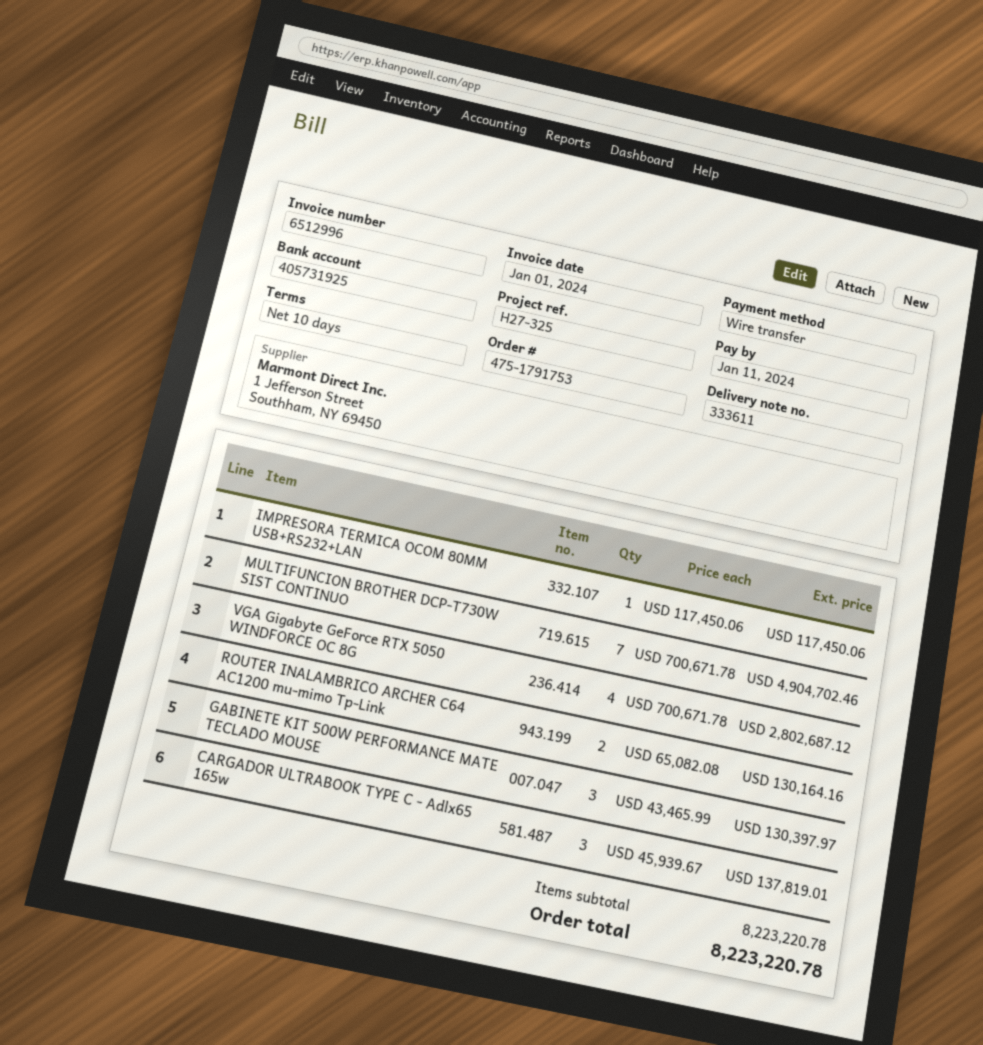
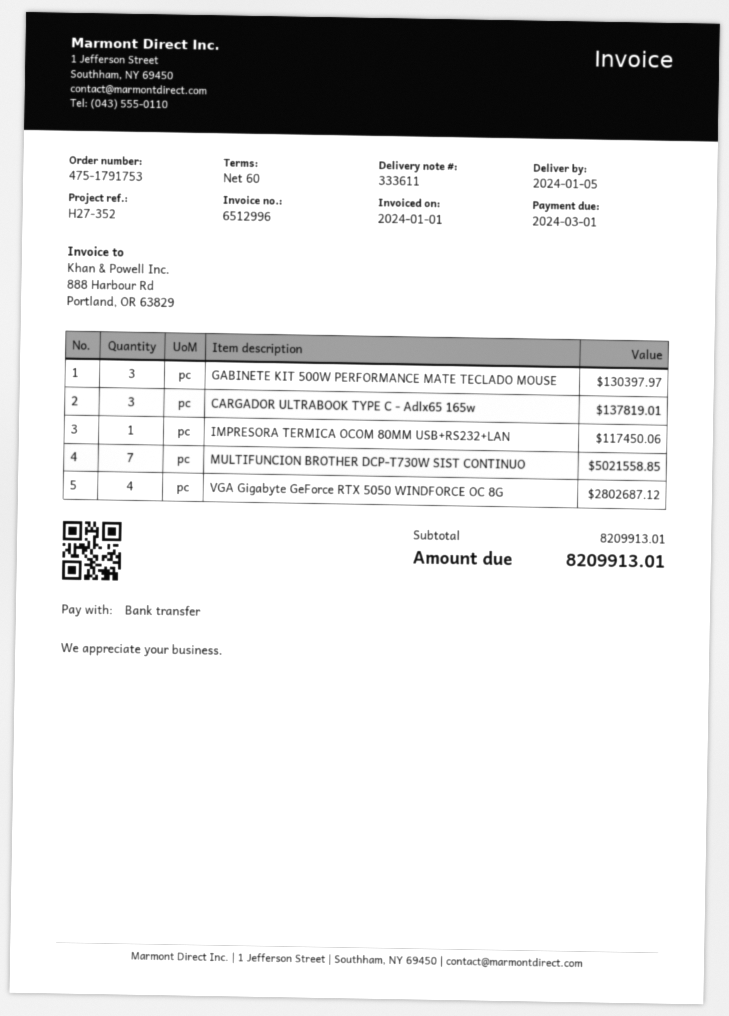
payment terms: 10 days -> 60 days
due date: 2024-01-11 -> 2024-03-01
reference: H27-325 -> H27-352
MULTIFUNCION BROTHER DCP-T730W SIST CONTINUO: 7 for 4904702.46 -> 7 for 5021558.85
ROUTER INALAMBRICO ARCHER C64 AC1200 mu-mimo Tp-Link: 2 for 130164.16 -> none
subtotal: 8223220.78 -> 8209913.01
total: 8223220.78 -> 8209913.01

